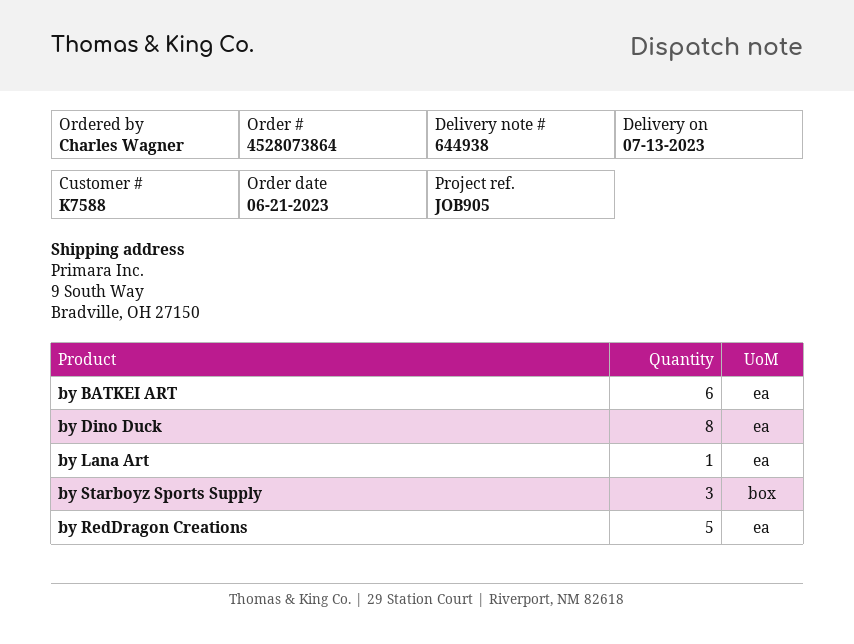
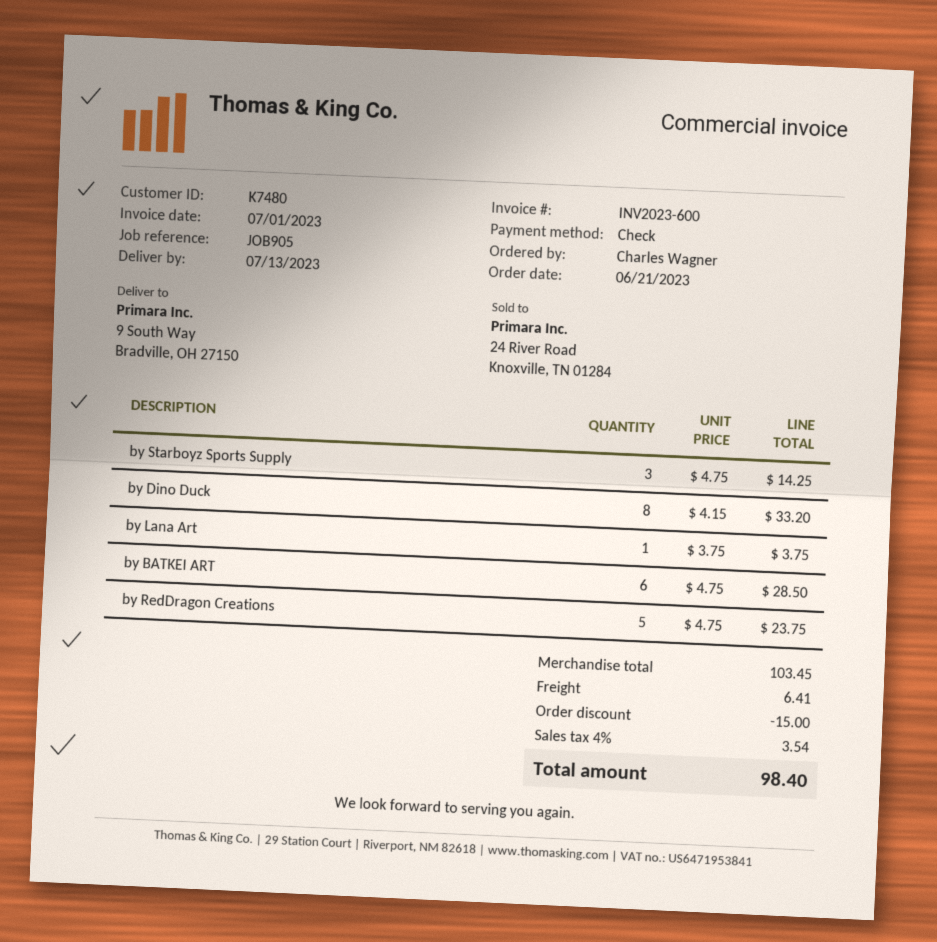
customer number: K7588 -> K7480

